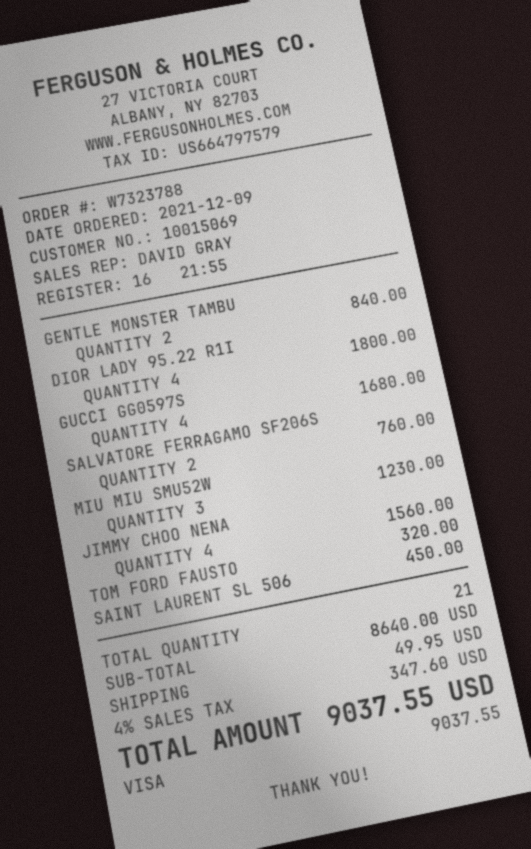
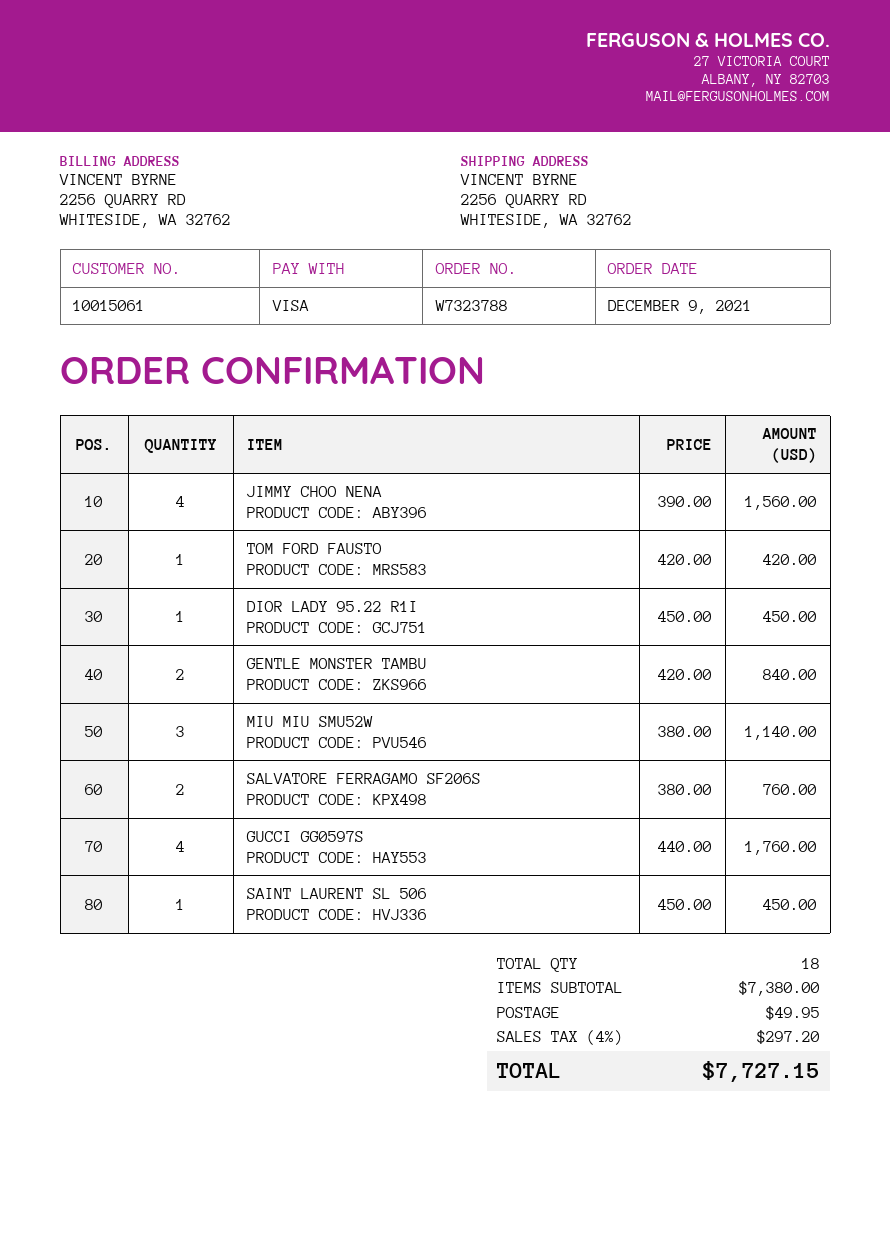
customer number: 10015069 -> 10015061
DIOR LADY 95.22 R1I: 4 for 1800.00 -> 1 for 450.00
GUCCI GG0597S: 4 for 1680.00 -> 4 for 1760.00
MIU MIU SMU52W: 3 for 1230.00 -> 3 for 1140.00
TOM FORD FAUSTO: 1 for 320.00 -> 1 for 420.00
total quantity: 21 -> 18
subtotal: 8640.00 -> 7380.00
tax: 4% = 347.60 -> 4% = 297.20
total: 9037.55 -> 7727.15

